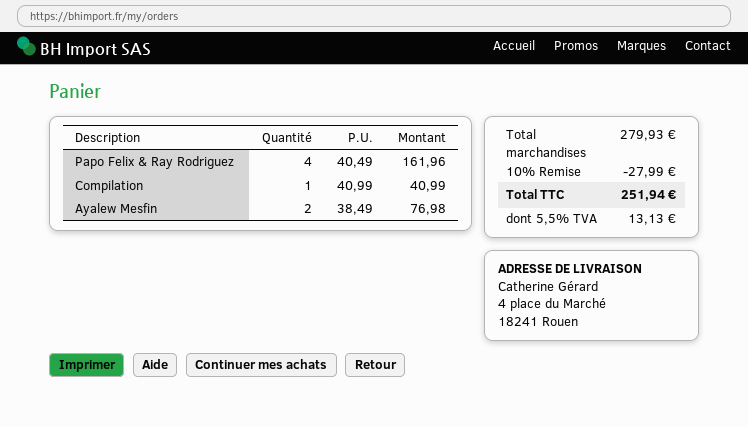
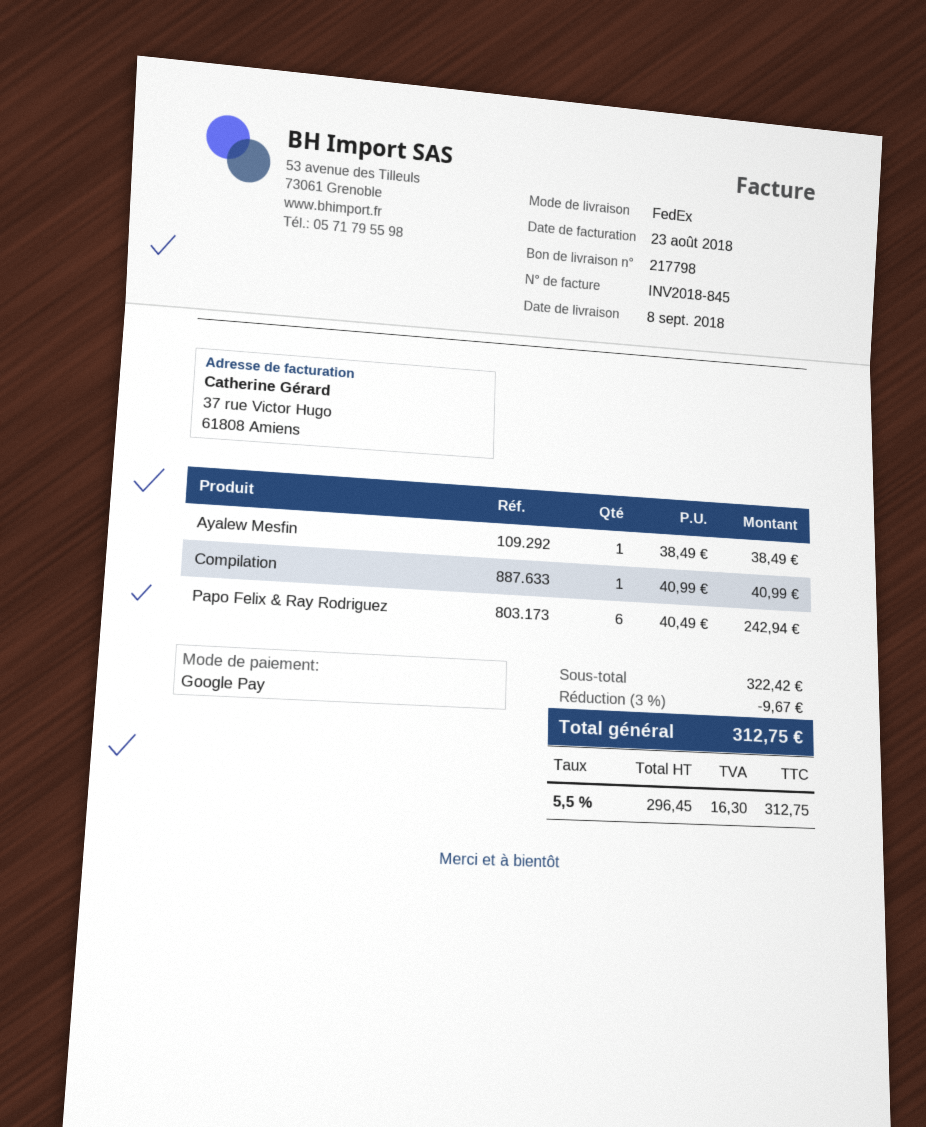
Papo Felix & Ray Rodriguez: 4 x 40.49 = 161.96 -> 6 x 40.49 = 242.94
Ayalew Mesfin: 2 x 38.49 = 76.98 -> 1 x 38.49 = 38.49
subtotal: 279.93 -> 322.42
discount: 10% = 27.99 -> 3% = 9.67
tax: 5.5% = 13.13 -> 5.5% = 16.30
total: 251.94 -> 312.75

